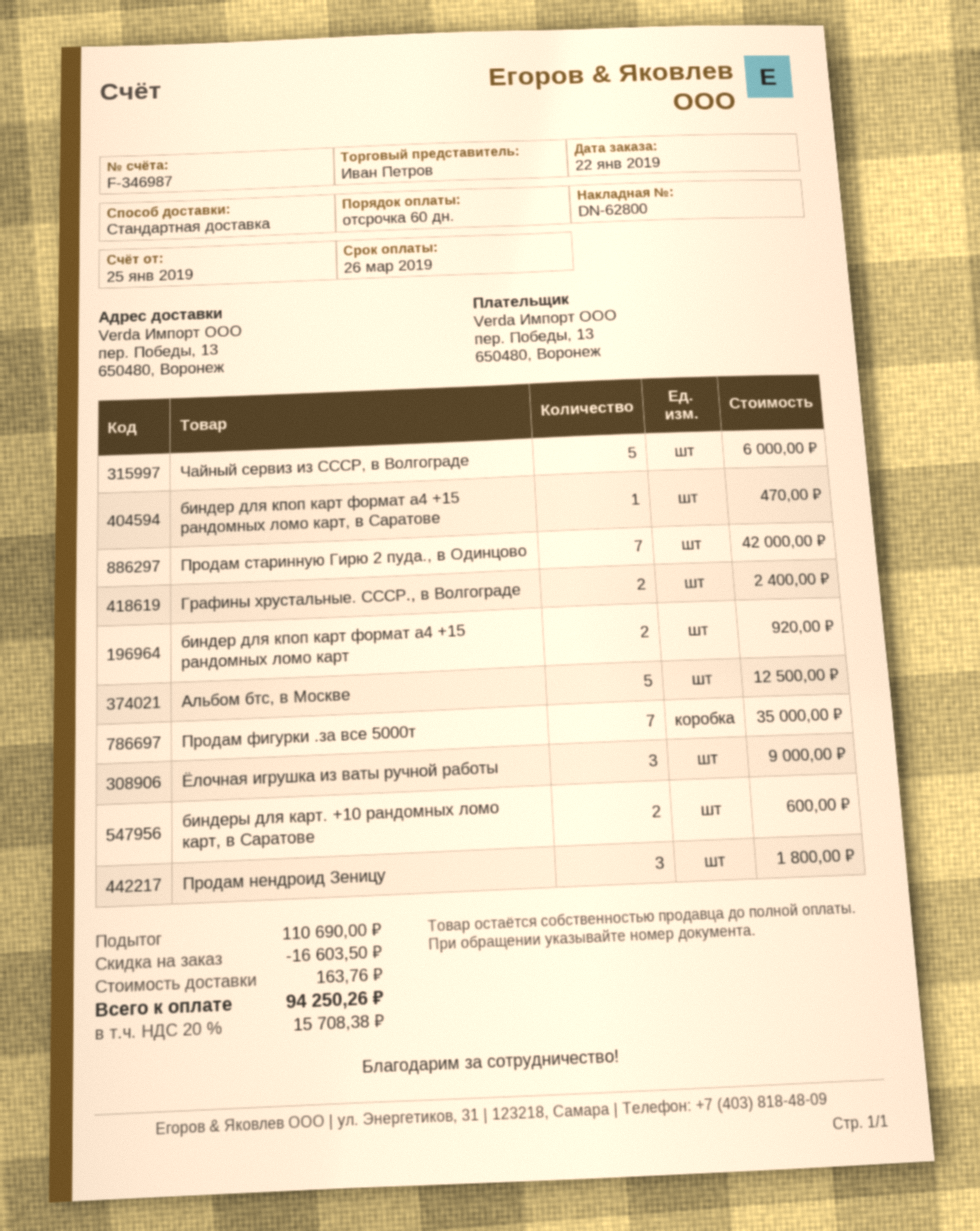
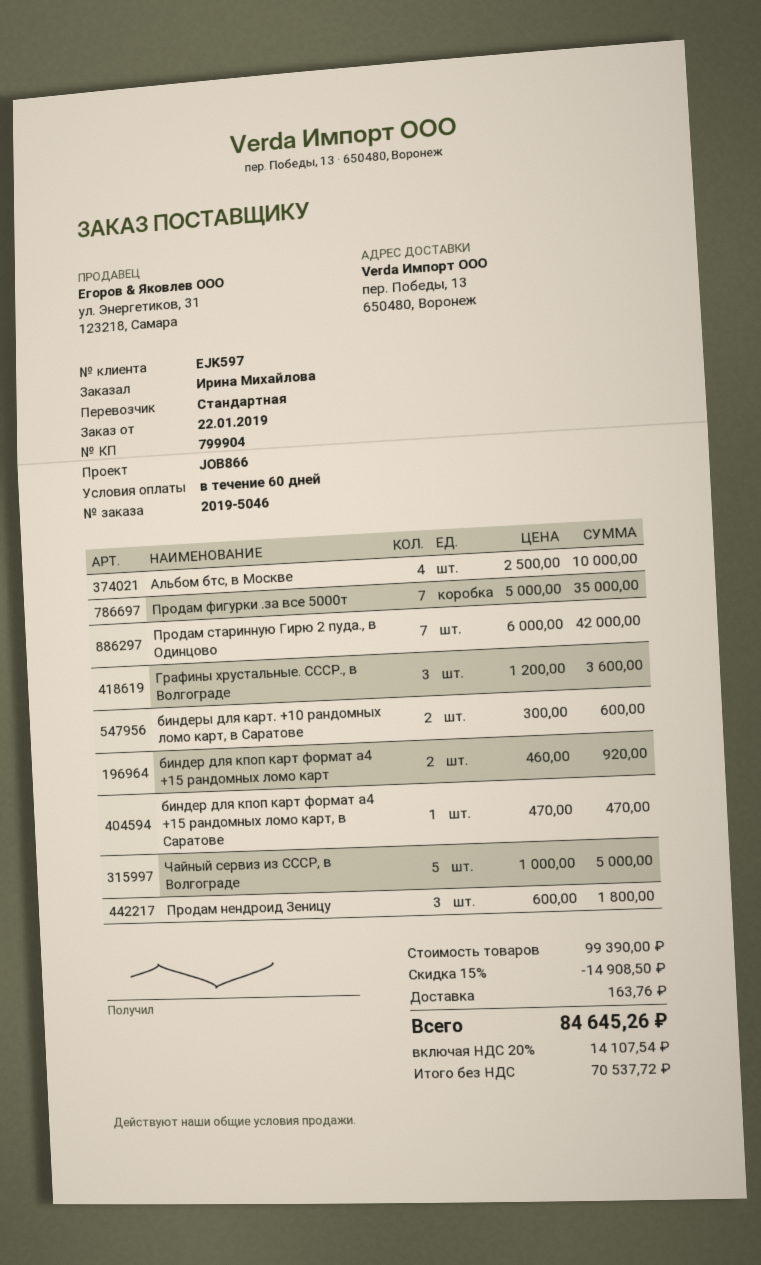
Чайный сервиз из СССР, в Волгограде: 5 for 6000.00 -> 5 for 5000.00
Графины хрустальные. СССР., в Волгограде: 2 for 2400.00 -> 3 for 3600.00
Альбом бтс, в Москве: 5 for 12500.00 -> 4 for 10000.00
Ёлочная игрушка из ваты ручной работы: 3 for 9000.00 -> none
subtotal: 110690.00 -> 99390.00
discount: 16603.50 -> 14908.50
tax: 20% = 15708.38 -> 20% = 14107.54
total: 94250.26 -> 84645.26

